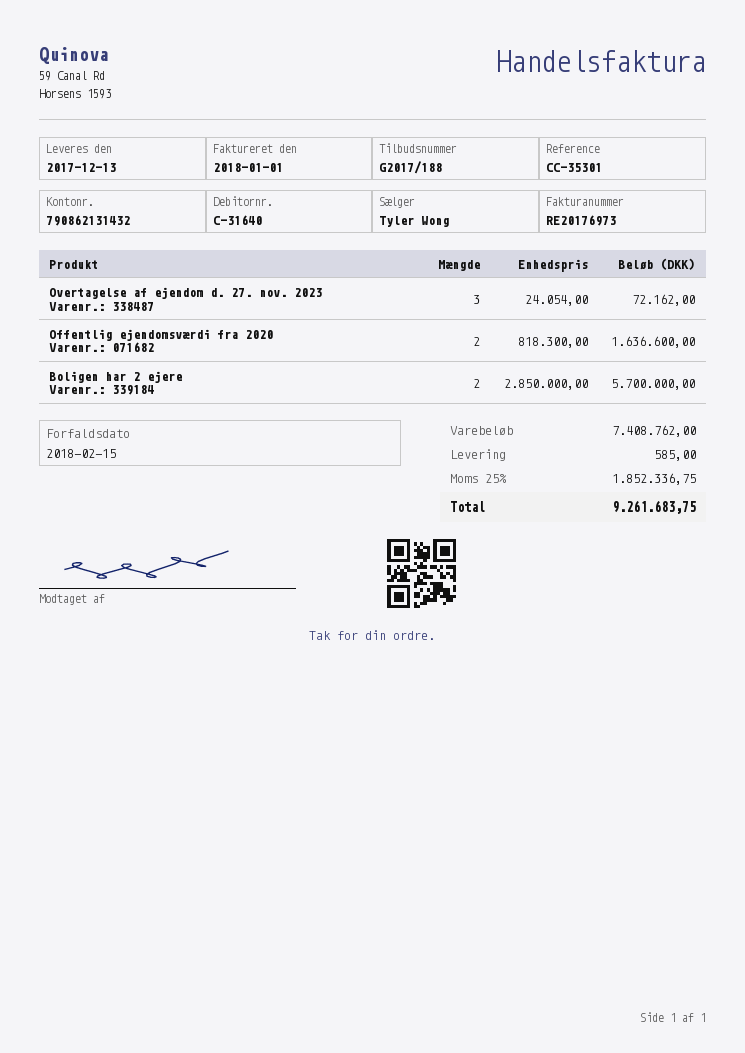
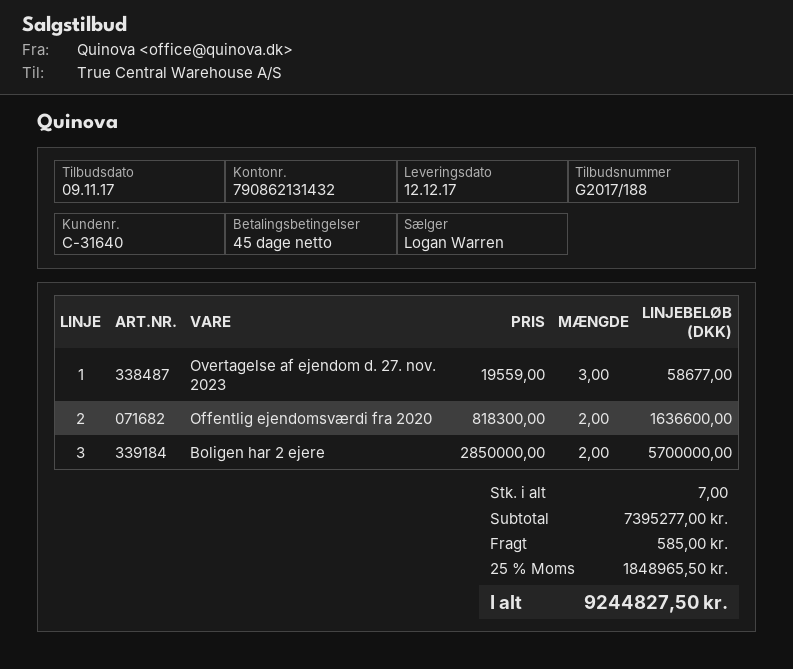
delivery date: 2017-12-13 -> 2017-12-12
sales rep: Tyler Wong -> Logan Warren
Overtagelse af ejendom d. 27. nov. 2023: 3 x 24054.00 = 72162.00 -> 3 x 19559.00 = 58677.00
subtotal: 7408762.00 -> 7395277.00
tax: 25% = 1852336.75 -> 25% = 1848965.50
total: 9261683.75 -> 9244827.50

